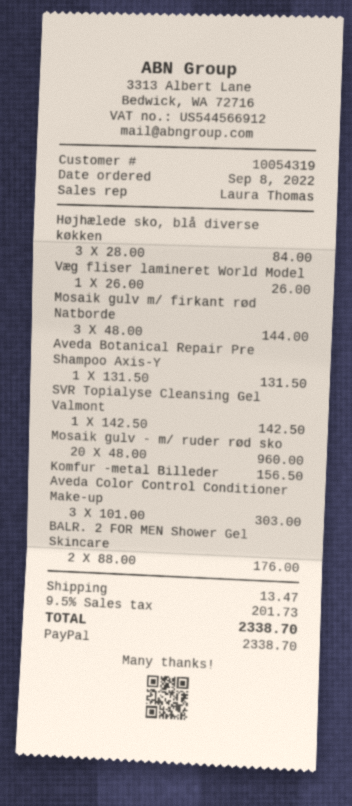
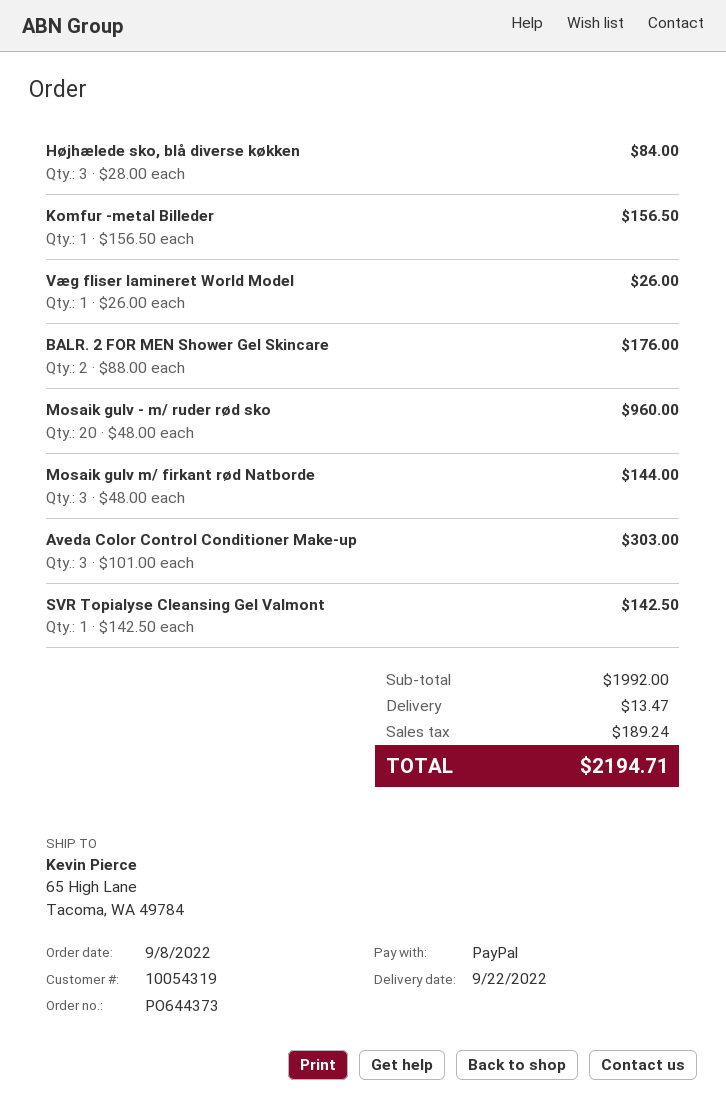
Aveda Botanical Repair Pre Shampoo Axis-Y: 1 x 131.50 = 131.50 -> none
tax: 201.73 -> 189.24
total: 2338.70 -> 2194.71

